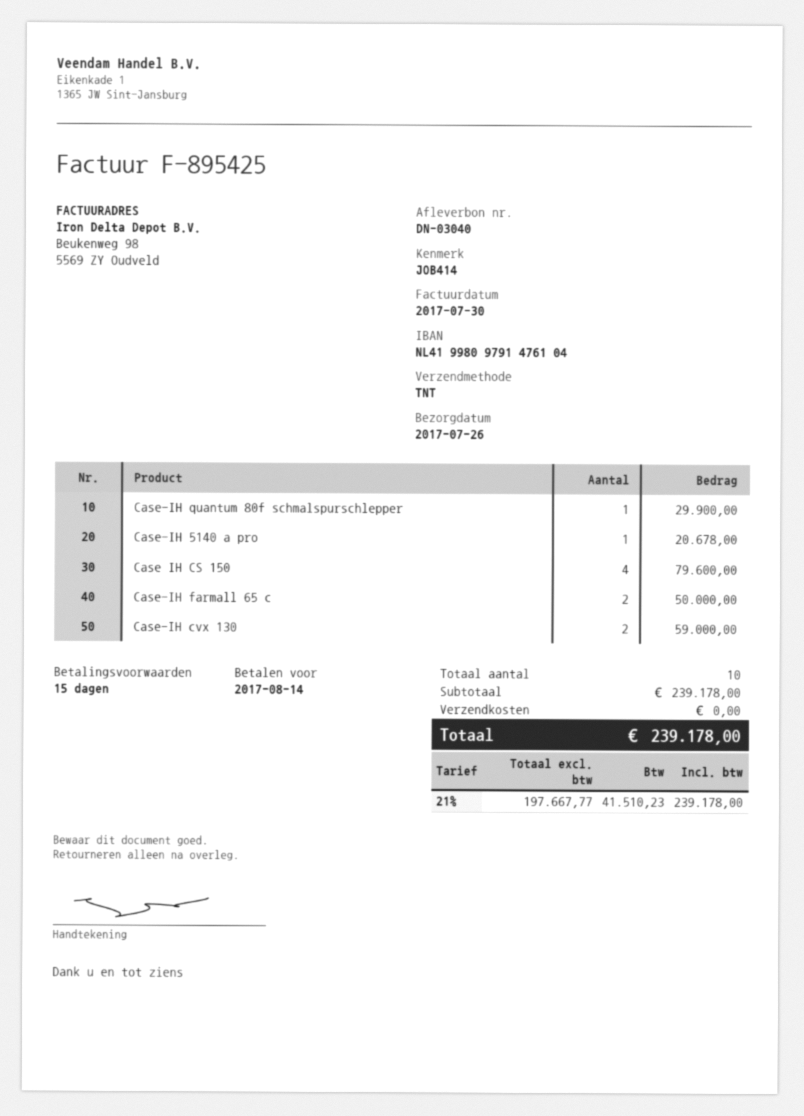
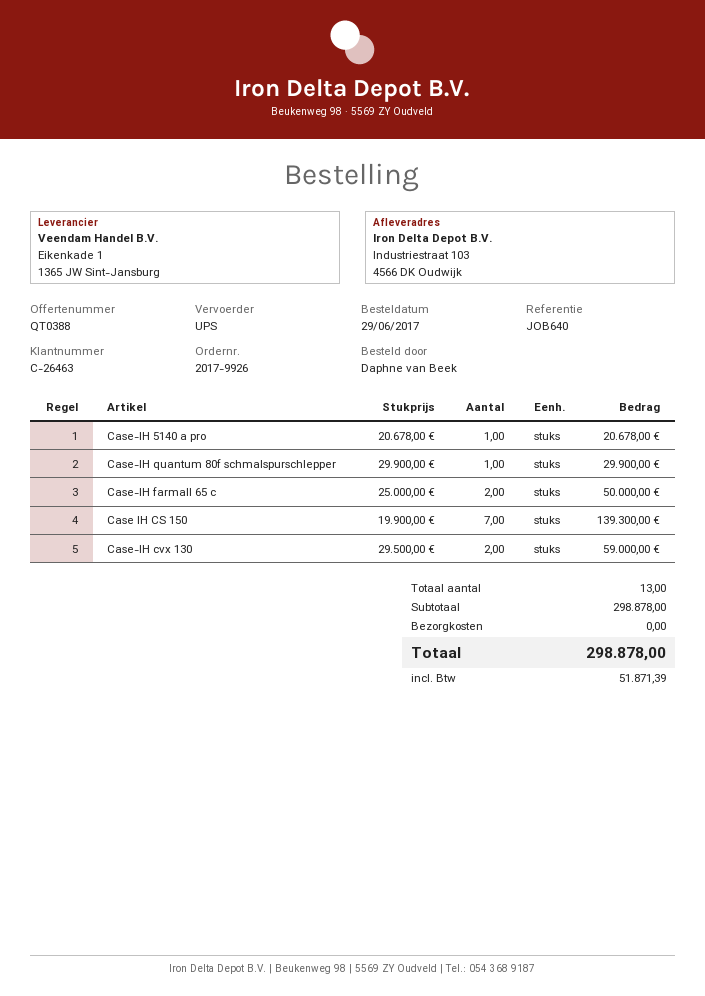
reference: JOB414 -> JOB640
shipping method: TNT -> UPS
Case IH CS 150: 4 for 79600.00 -> 7 for 139300.00
total quantity: 10 -> 13
subtotal: 239178.00 -> 298878.00
tax: 41510.23 -> 51871.39
total: 239178.00 -> 298878.00

